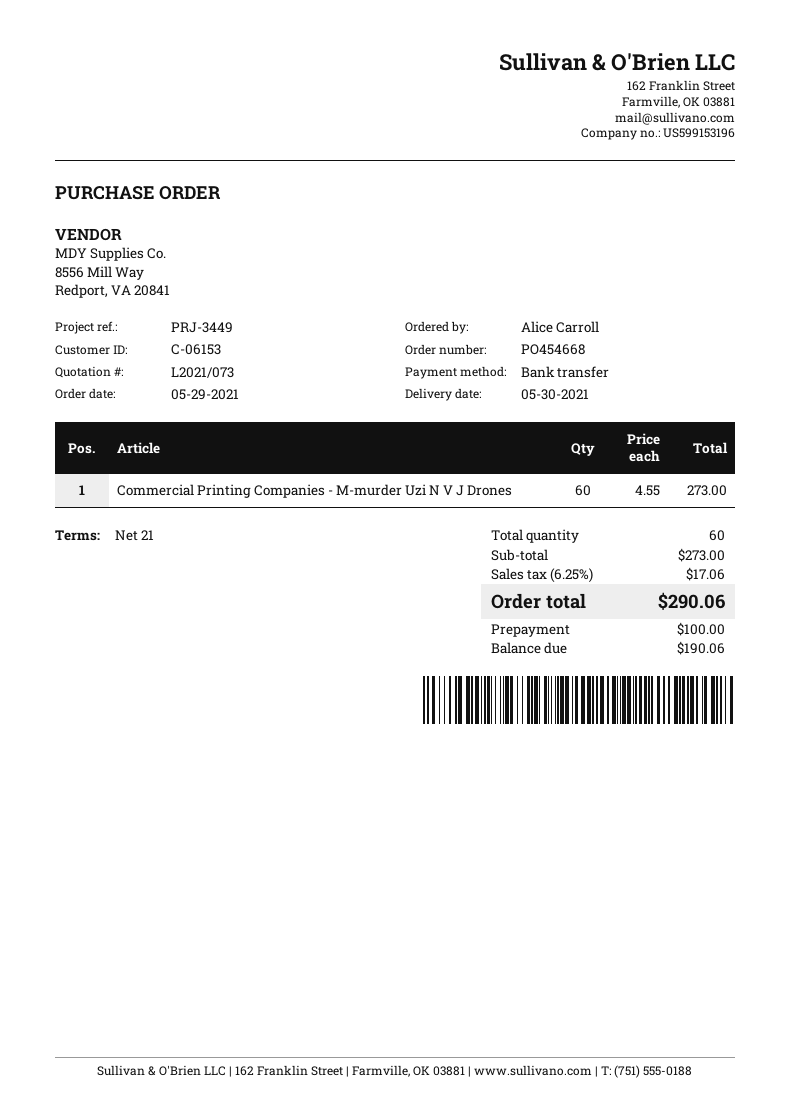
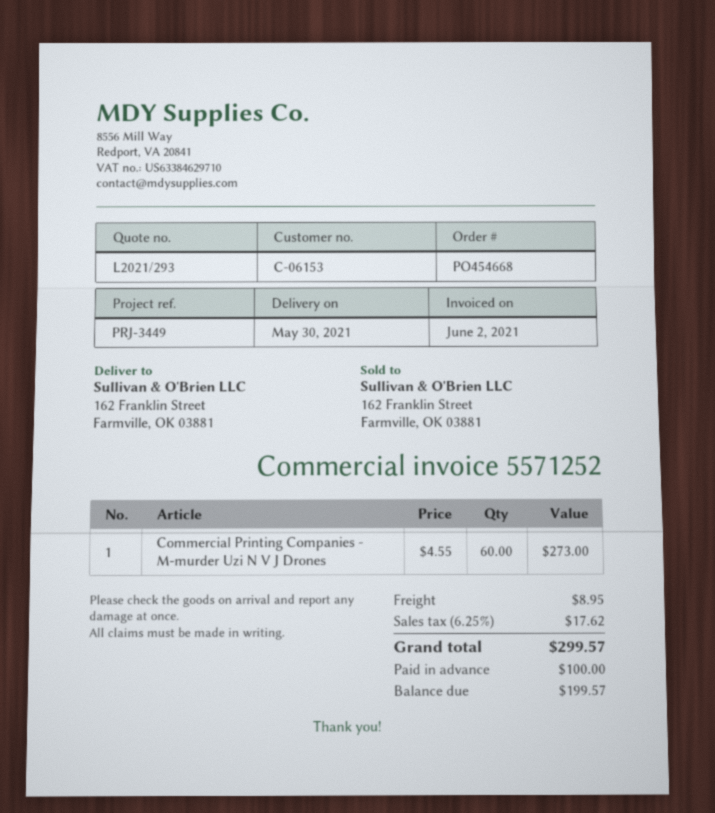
quote number: L2021/073 -> L2021/293
shipping: none -> 8.95
tax: 6.25% = 17.06 -> 6.25% = 17.62
total: 290.06 -> 299.57
balance: 190.06 -> 199.57

